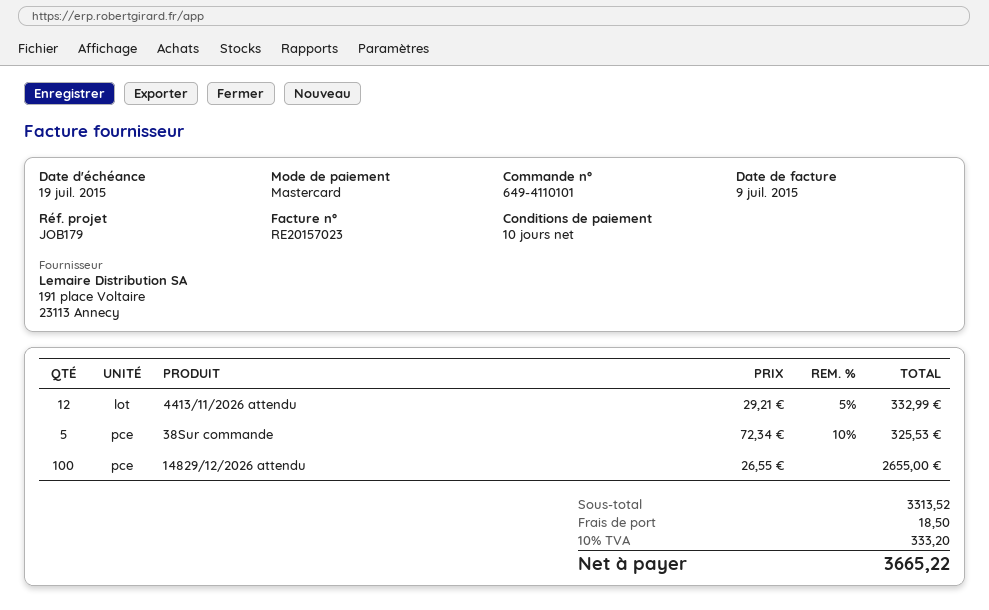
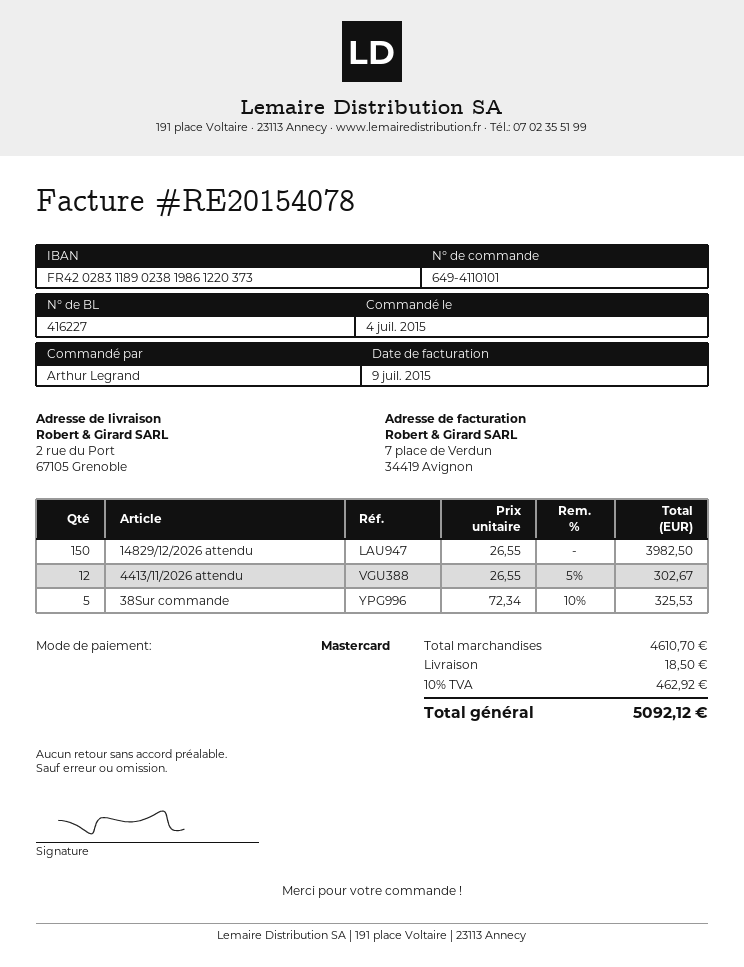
invoice number: RE20157023 -> RE20154078
4413/11/2026 attendu: 12 x 29.21 - 5% = 332.99 -> 12 x 26.55 - 5% = 302.67
14829/12/2026 attendu: 100 x 26.55 = 2655.00 -> 150 x 26.55 = 3982.50
subtotal: 3313.52 -> 4610.70
tax: 10% = 333.20 -> 10% = 462.92
total: 3665.22 -> 5092.12

